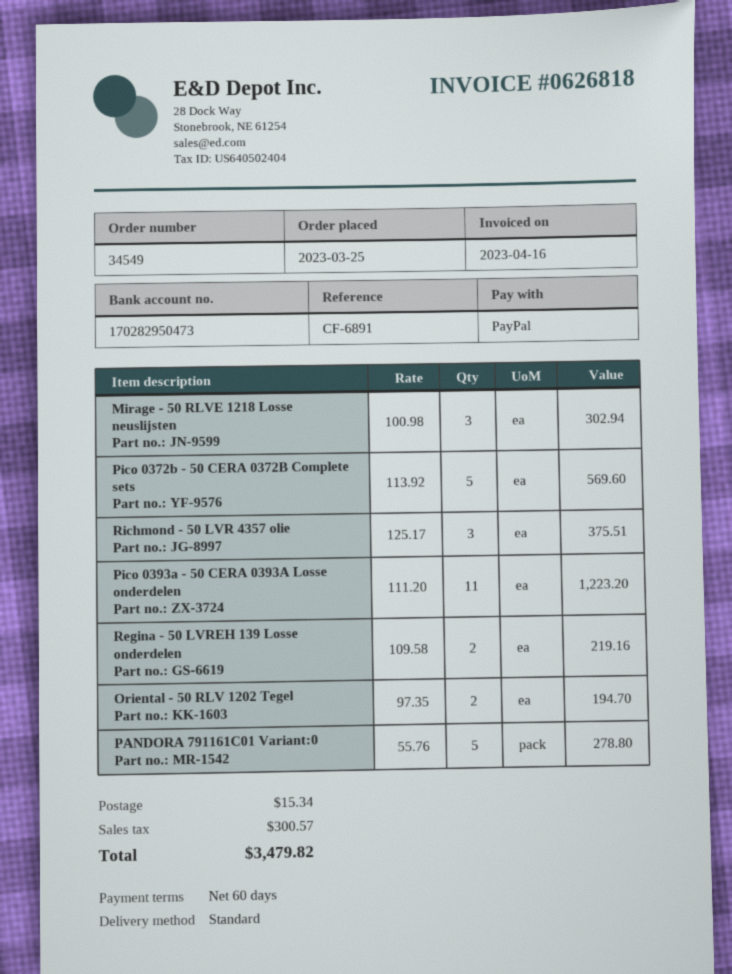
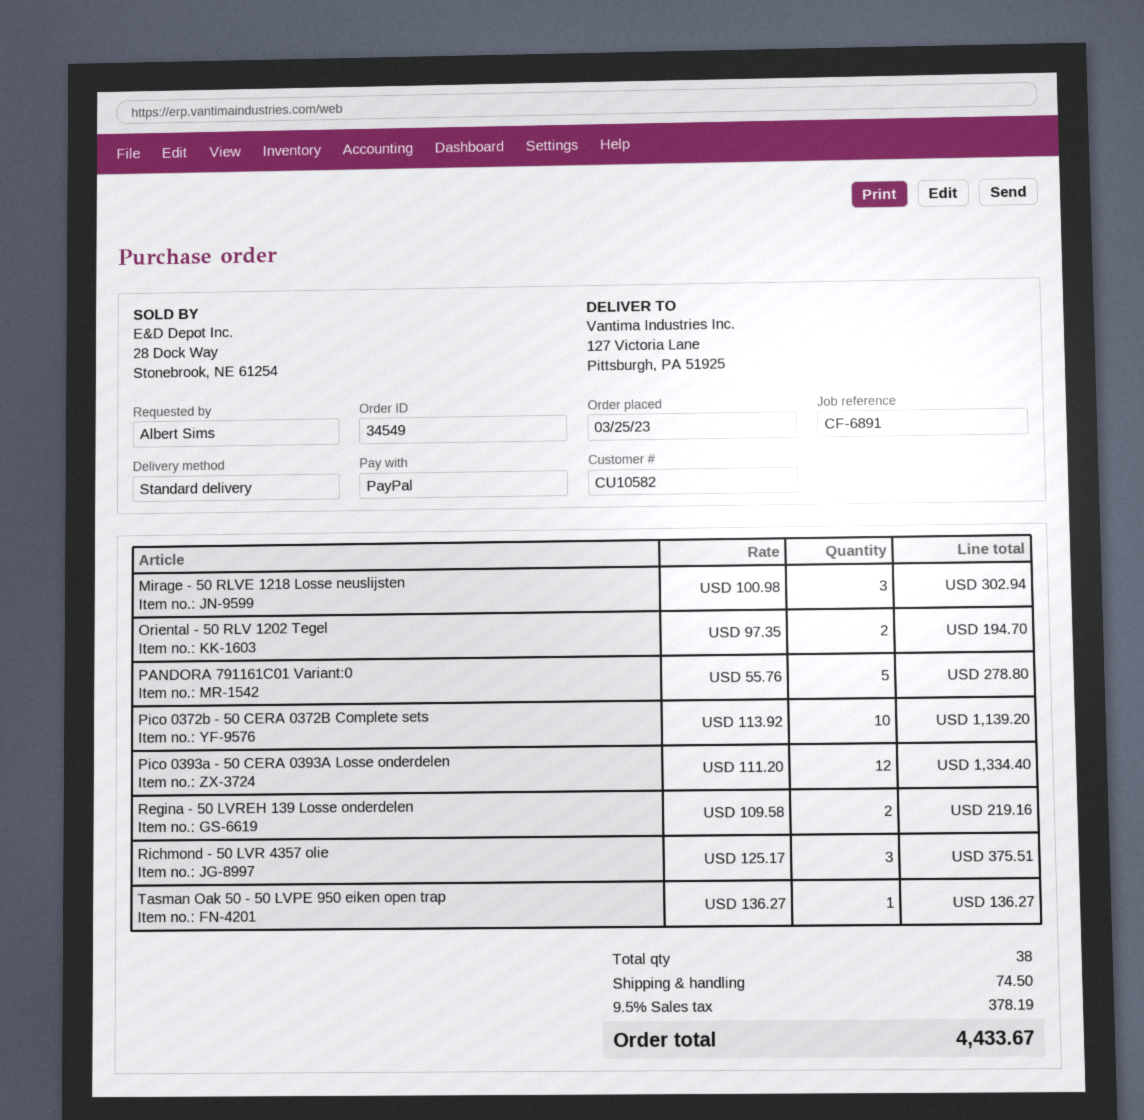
Pico 0372b - 50 CERA 0372B Complete sets: 5 x 113.92 = 569.60 -> 10 x 113.92 = 1139.20
Pico 0393a - 50 CERA 0393A Losse onderdelen: 11 x 111.20 = 1223.20 -> 12 x 111.20 = 1334.40
Tasman Oak 50 - 50 LVPE 950 eiken open trap: none -> 1 x 136.27 = 136.27
shipping: 15.34 -> 74.50
tax: 300.57 -> 378.19
total: 3479.82 -> 4433.67

